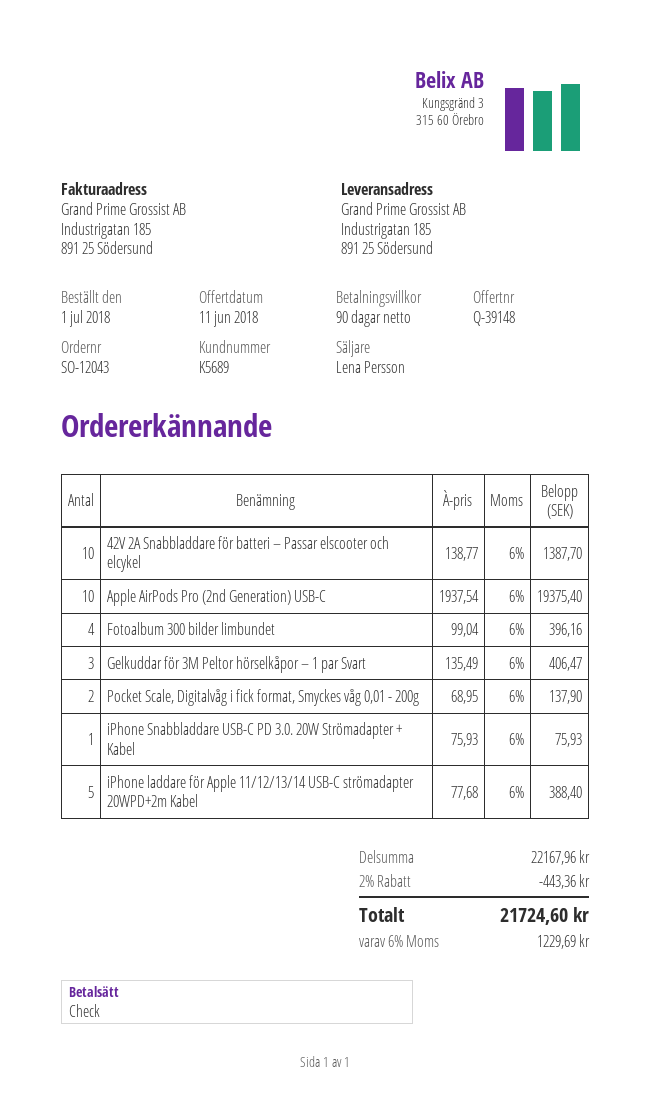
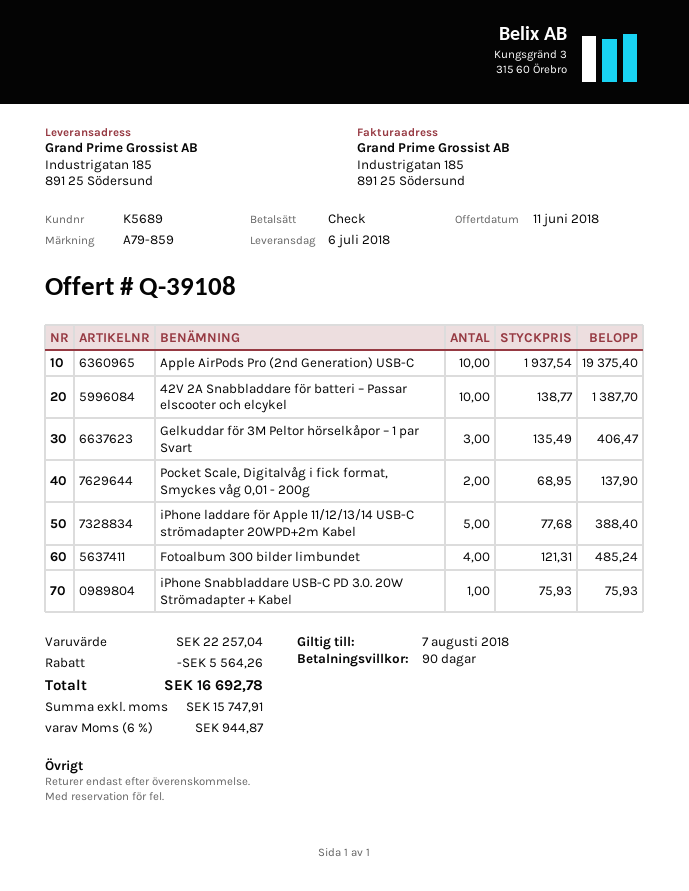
quote number: Q-39148 -> Q-39108
Fotoalbum 300 bilder limbundet: 4 x 99.04 = 396.16 -> 4 x 121.31 = 485.24
subtotal: 22167.96 -> 22257.04
discount: 443.36 -> 5564.26
tax: 6% = 1229.69 -> 6% = 944.87
total: 21724.60 -> 16692.78

